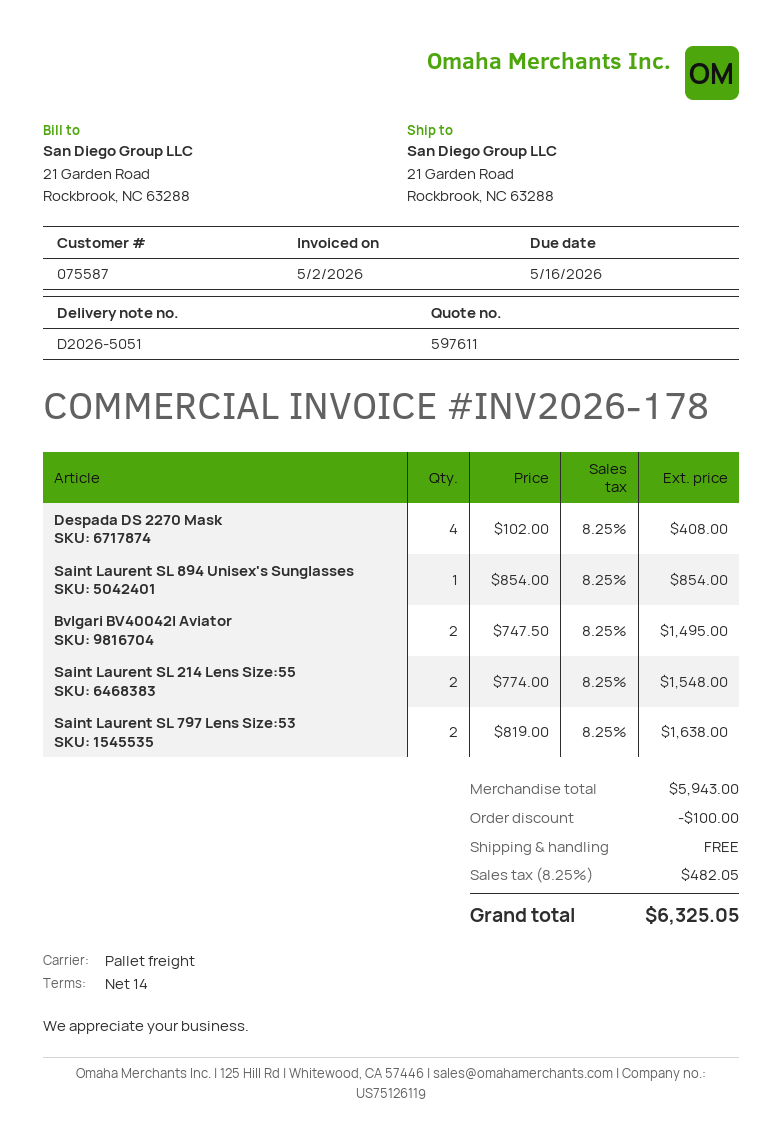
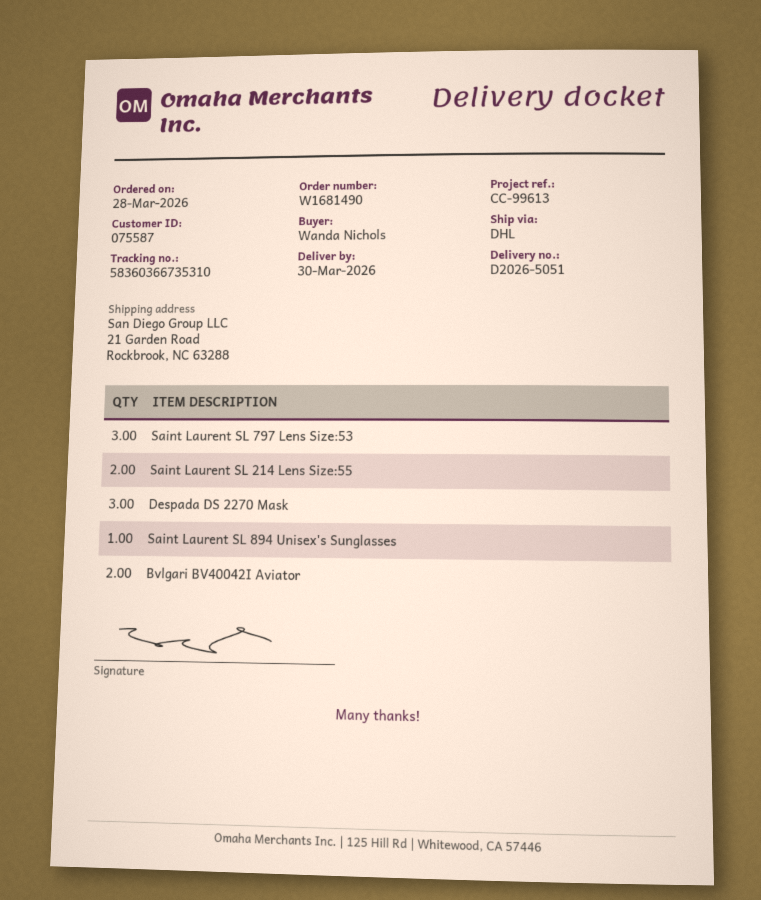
shipping method: pallet freight -> DHL
Despada DS 2270 Mask: 4 -> 3
Saint Laurent SL 797 Lens Size:53: 2 -> 3

